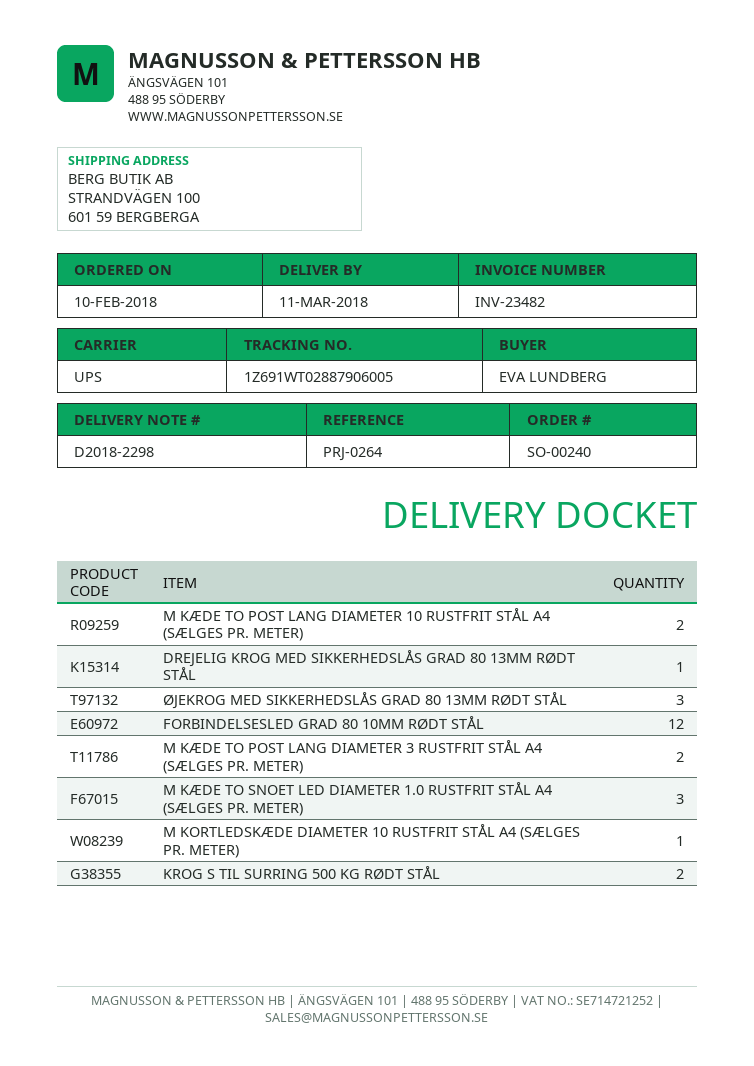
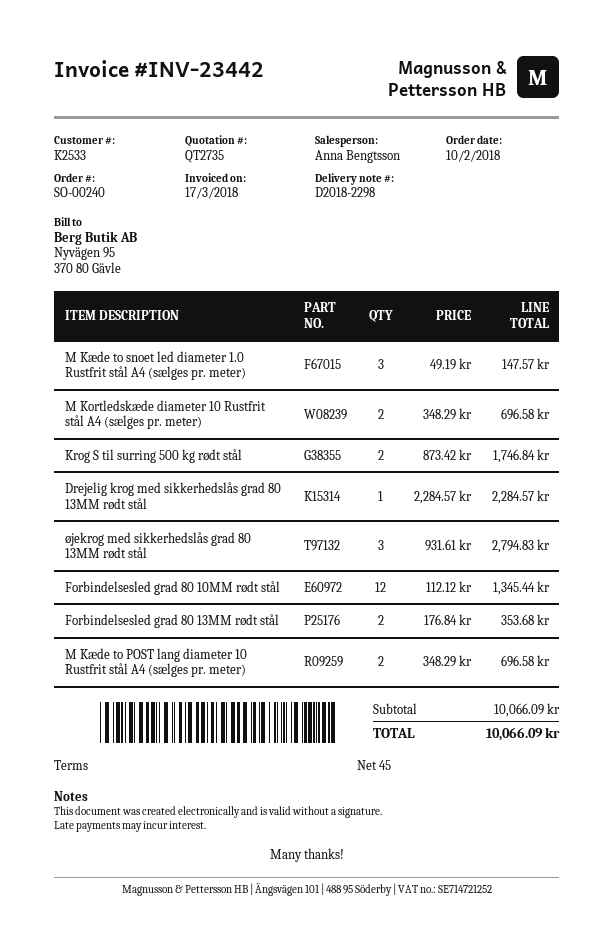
invoice number: INV-23482 -> INV-23442
M KÆDE TO POST LANG DIAMETER 3 RUSTFRIT STÅL A4 (SÆLGES PR. METER): 2 -> none
M KORTLEDSKÆDE DIAMETER 10 RUSTFRIT STÅL A4 (SÆLGES PR. METER): 1 -> 2
Forbindelsesled grad 80 13MM rødt stål: none -> 2

